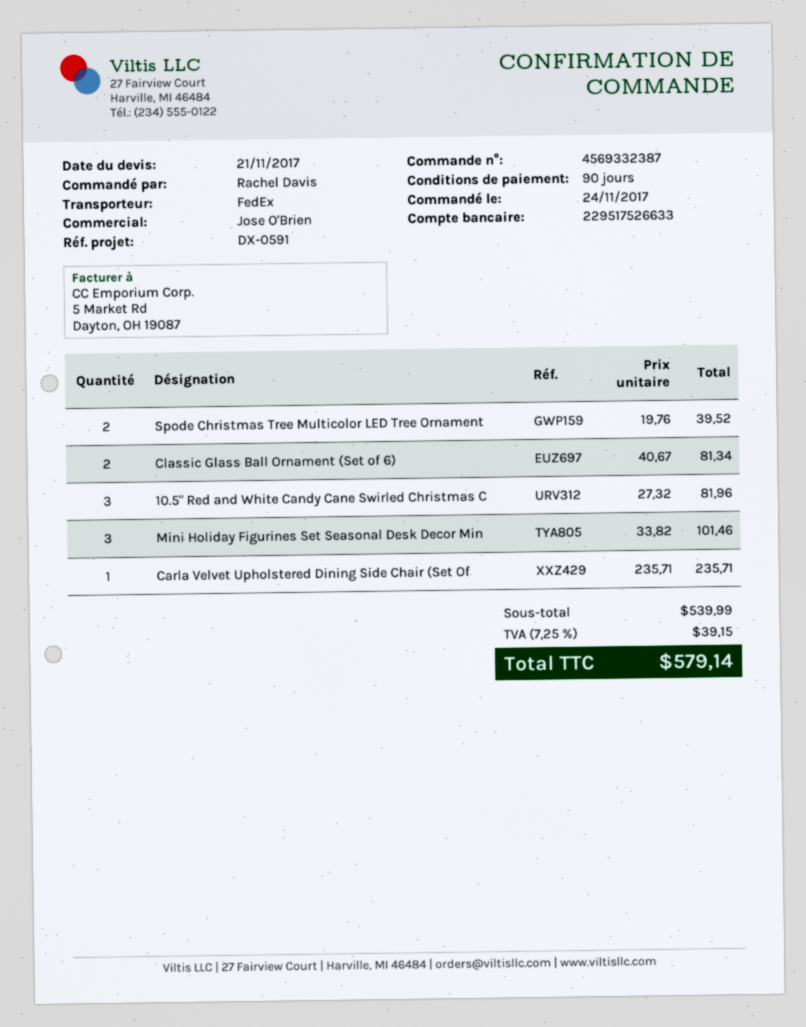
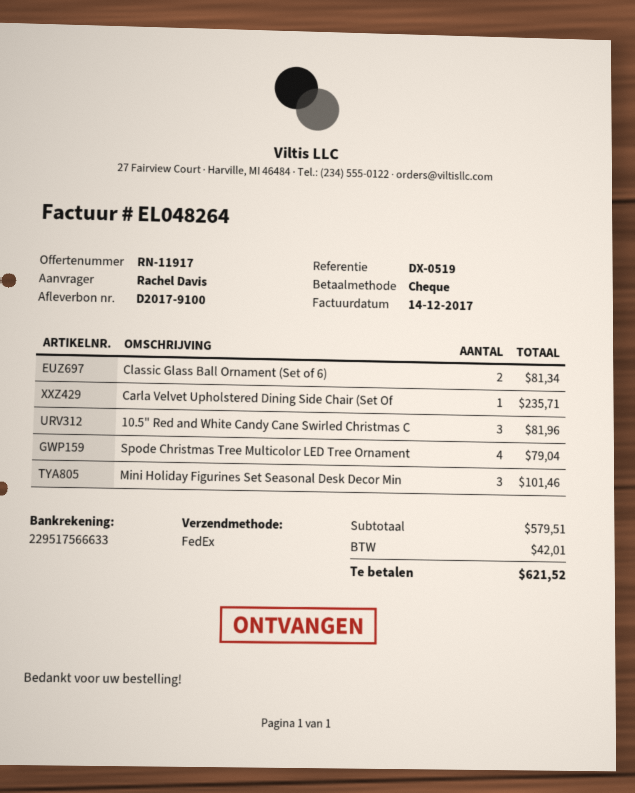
reference: DX-0591 -> DX-0519
bank account: 229517526633 -> 229517566633
Spode Christmas Tree Multicolor LED Tree Ornament: 2 for 39.52 -> 4 for 79.04
subtotal: 539.99 -> 579.51
tax: 39.15 -> 42.01
total: 579.14 -> 621.52

